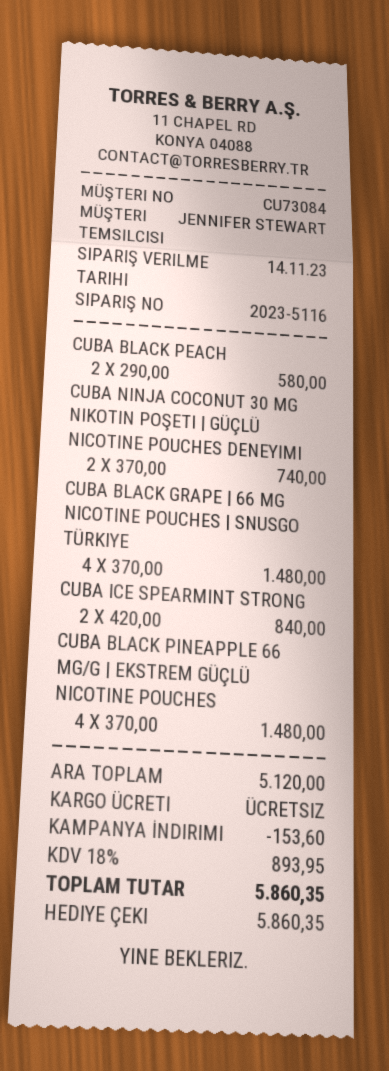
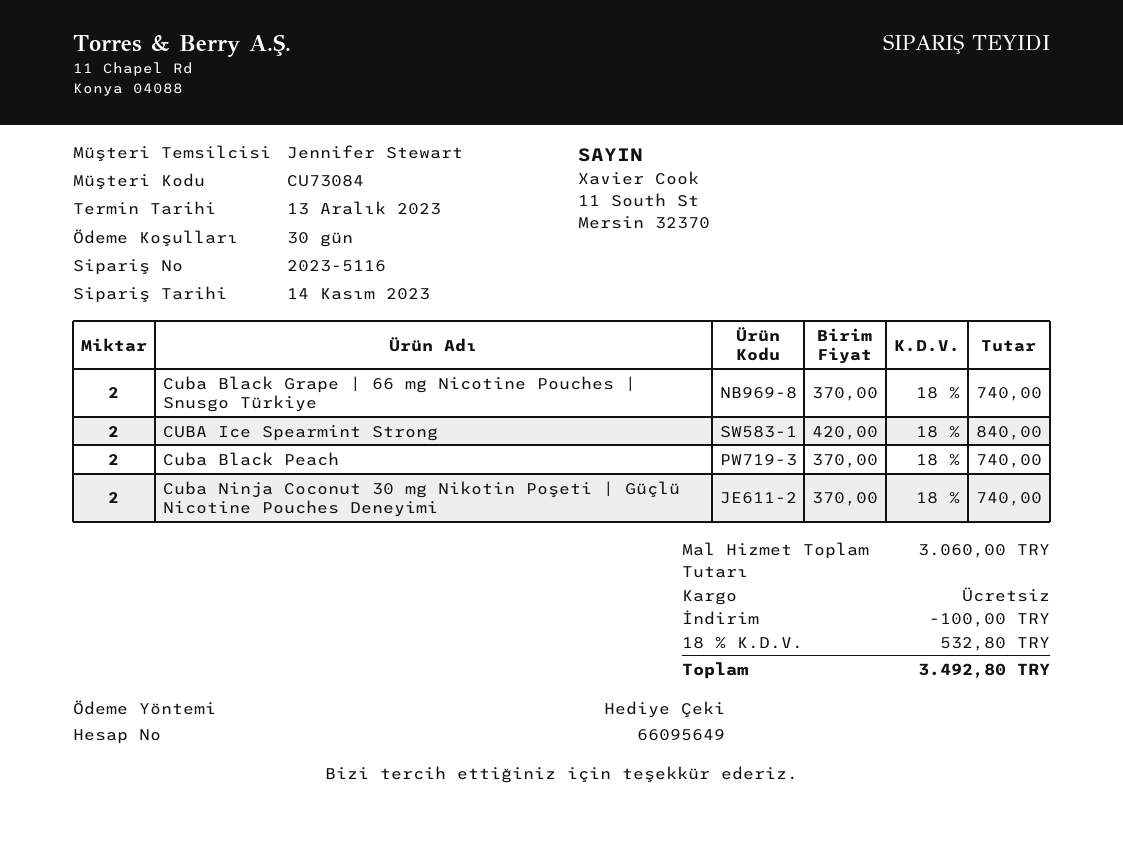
CUBA BLACK PEACH: 2 x 290.00 = 580.00 -> 2 x 370.00 = 740.00
CUBA BLACK GRAPE | 66 MG NICOTINE POUCHES | SNUSGO TÜRKIYE: 4 x 370.00 = 1480.00 -> 2 x 370.00 = 740.00
CUBA BLACK PINEAPPLE 66 MG/G | EKSTREM GÜÇLÜ NICOTINE POUCHES: 4 x 370.00 = 1480.00 -> none
subtotal: 5120.00 -> 3060.00
discount: 153.60 -> 100.00
tax: 18% = 893.95 -> 18% = 532.80
total: 5860.35 -> 3492.80

